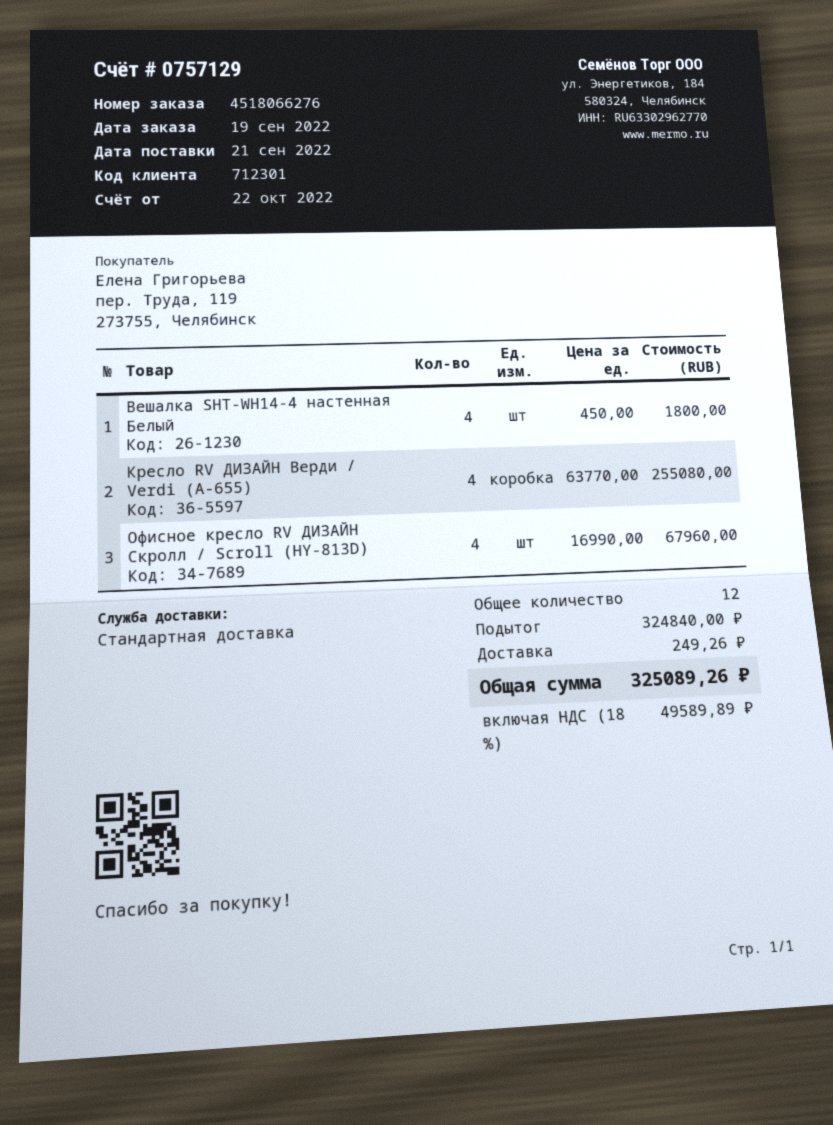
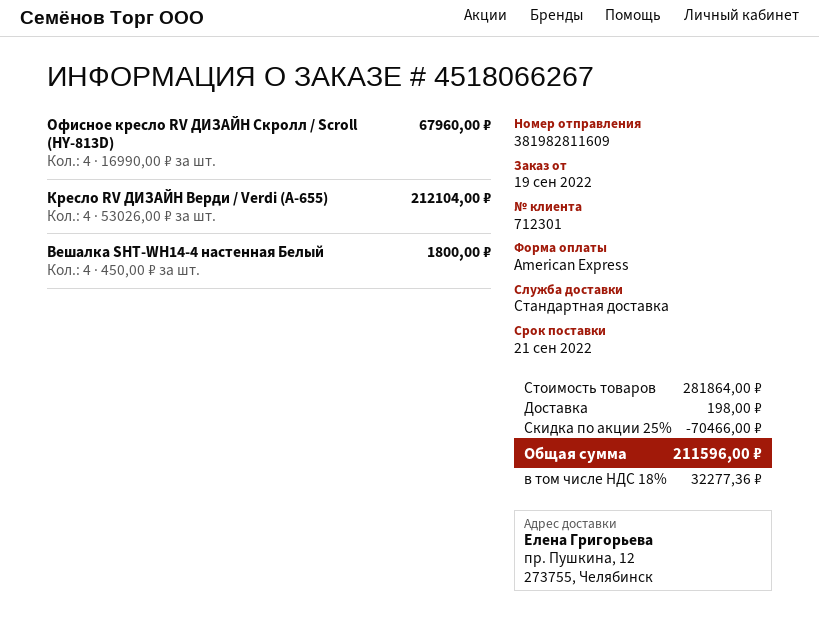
order number: 4518066276 -> 4518066267
Кресло RV ДИЗАЙН Верди / Verdi (А-655): 4 x 63770.00 = 255080.00 -> 4 x 53026.00 = 212104.00
subtotal: 324840.00 -> 281864.00
discount: none -> 25% = 70466.00
shipping: 249.26 -> 198.00
tax: 18% = 49589.89 -> 18% = 32277.36
total: 325089.26 -> 211596.00

